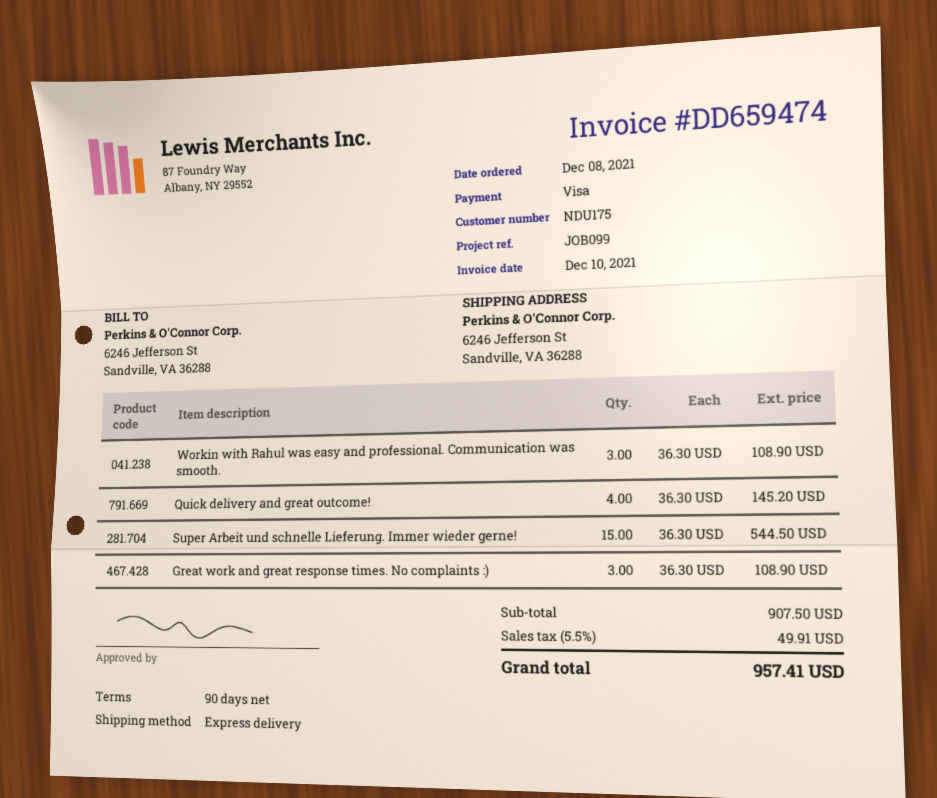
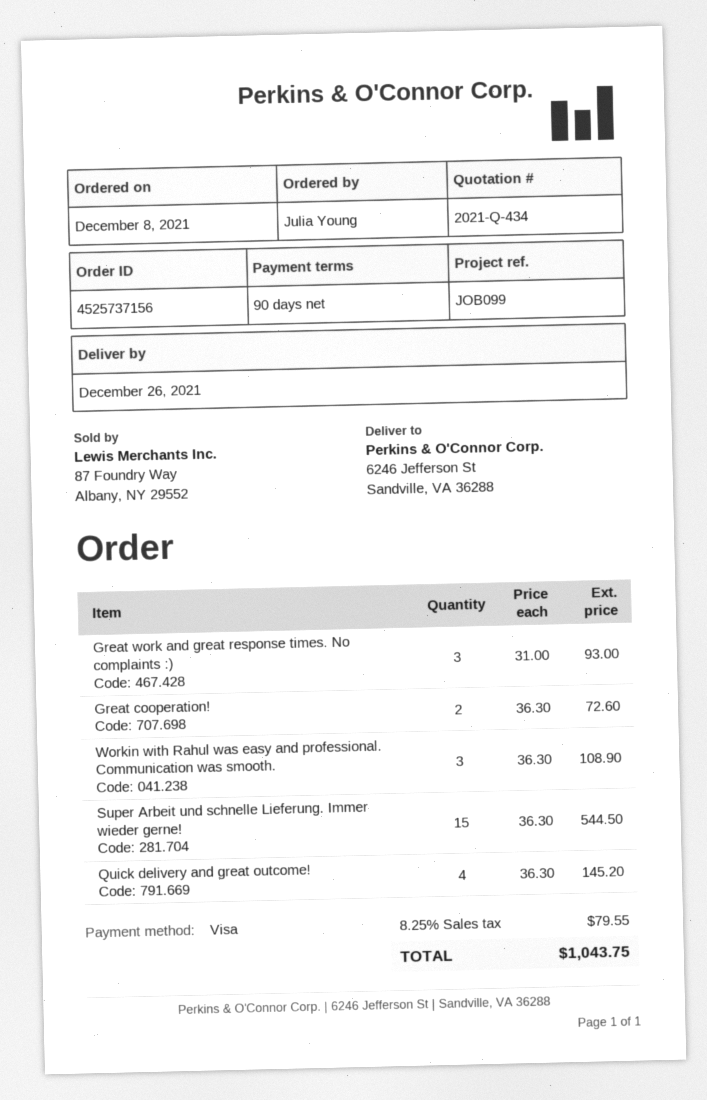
Great work and great response times. No complaints :): 3 x 36.30 = 108.90 -> 3 x 31.00 = 93.00
Great cooperation!: none -> 2 x 36.30 = 72.60
tax: 5.5% = 49.91 -> 8.25% = 79.55
total: 957.41 -> 1043.75

